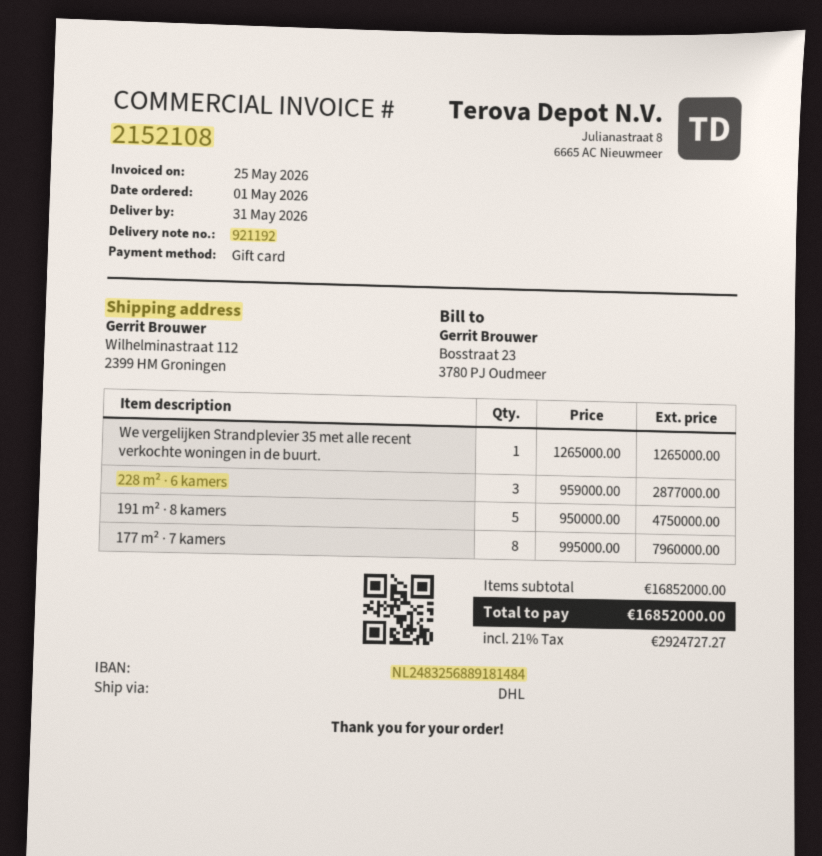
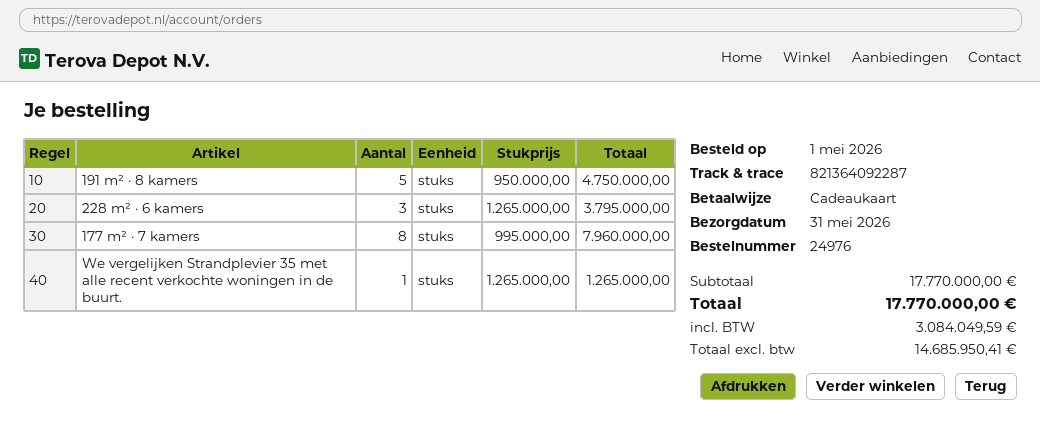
228 m² · 6 kamers: 3 x 959000.00 = 2877000.00 -> 3 x 1265000.00 = 3795000.00
subtotal: 16852000.00 -> 17770000.00
tax: 2924727.27 -> 3084049.59
total: 16852000.00 -> 17770000.00

